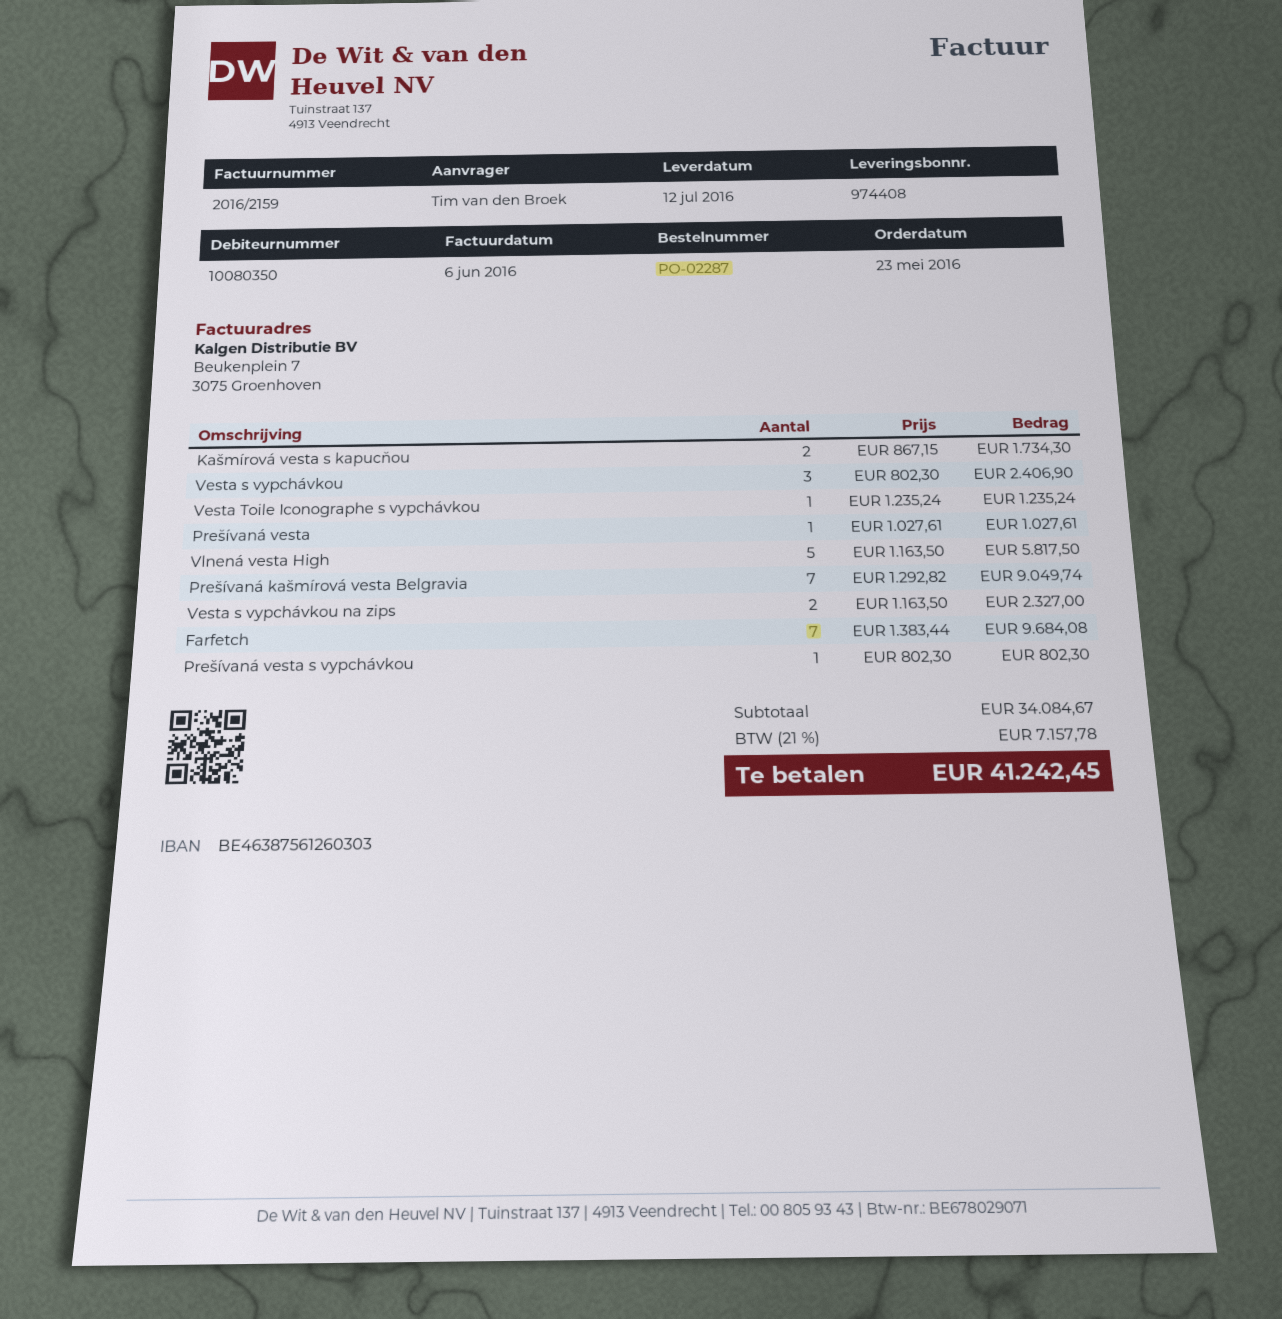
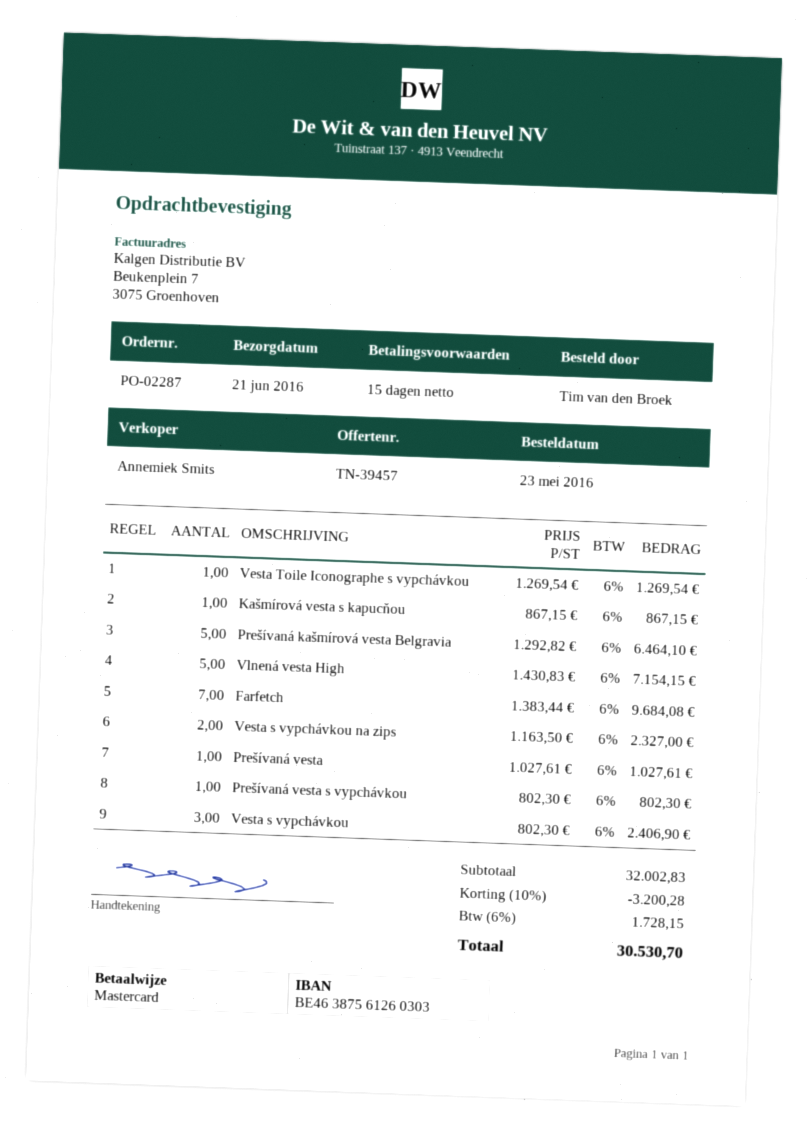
delivery date: 2016-07-12 -> 2016-06-21
Kašmírová vesta s kapucňou: 2 x 867.15 = 1734.30 -> 1 x 867.15 = 867.15
Vesta Toile Iconographe s vypchávkou: 1 x 1235.24 = 1235.24 -> 1 x 1269.54 = 1269.54
Vlnená vesta High: 5 x 1163.50 = 5817.50 -> 5 x 1430.83 = 7154.15
Prešívaná kašmírová vesta Belgravia: 7 x 1292.82 = 9049.74 -> 5 x 1292.82 = 6464.10
subtotal: 34084.67 -> 32002.83
discount: none -> 10% = 3200.28
tax: 21% = 7157.78 -> 6% = 1728.15
total: 41242.45 -> 30530.70

